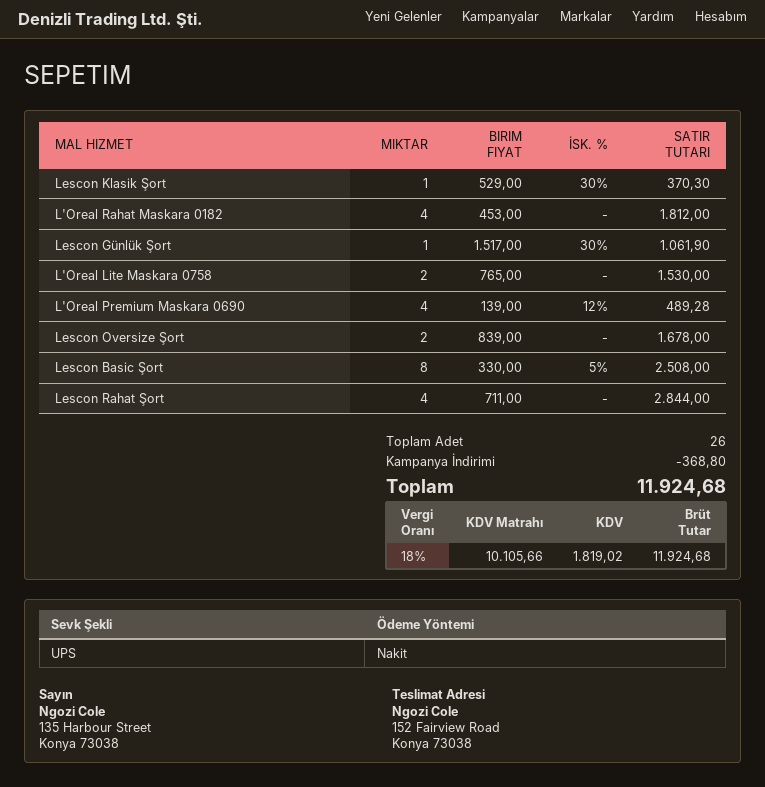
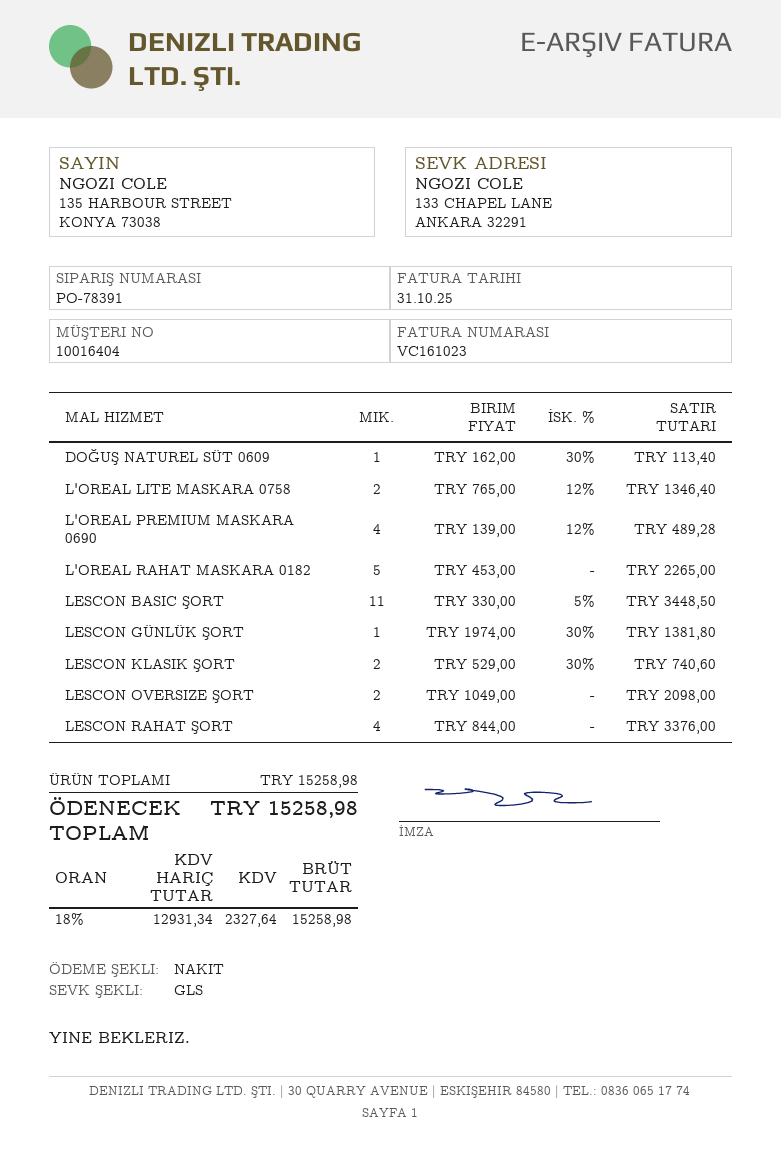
shipping method: UPS -> GLS
ship to: 152 Fairview Road, Konya 73038 -> 133 CHAPEL LANE, ANKARA 32291
Lescon Klasik Şort: 1 x 529.00 - 30% = 370.30 -> 2 x 529.00 - 30% = 740.60
L'Oreal Rahat Maskara 0182: 4 x 453.00 = 1812.00 -> 5 x 453.00 = 2265.00
Lescon Günlük Şort: 1 x 1517.00 - 30% = 1061.90 -> 1 x 1974.00 - 30% = 1381.80
L'Oreal Lite Maskara 0758: 2 x 765.00 = 1530.00 -> 2 x 765.00 - 12% = 1346.40
Lescon Oversize Şort: 2 x 839.00 = 1678.00 -> 2 x 1049.00 = 2098.00
Lescon Basic Şort: 8 x 330.00 - 5% = 2508.00 -> 11 x 330.00 - 5% = 3448.50
Lescon Rahat Şort: 4 x 711.00 = 2844.00 -> 4 x 844.00 = 3376.00
DOĞUŞ NATUREL SÜT 0609: none -> 1 x 162.00 - 30% = 113.40
discount: 368.80 -> none
net: 10105.66 -> 12931.34
tax: 18% = 1819.02 -> 18% = 2327.64
total: 11924.68 -> 15258.98

